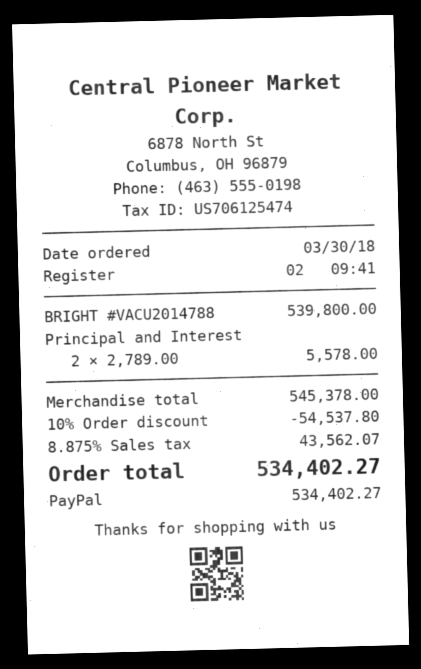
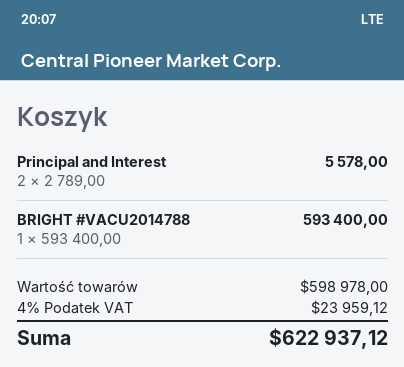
BRIGHT #VACU2014788: 1 x 539800.00 = 539800.00 -> 1 x 593400.00 = 593400.00
subtotal: 545378.00 -> 598978.00
discount: 10% = 54537.80 -> none
tax: 8.875% = 43562.07 -> 4% = 23959.12
total: 534402.27 -> 622937.12

